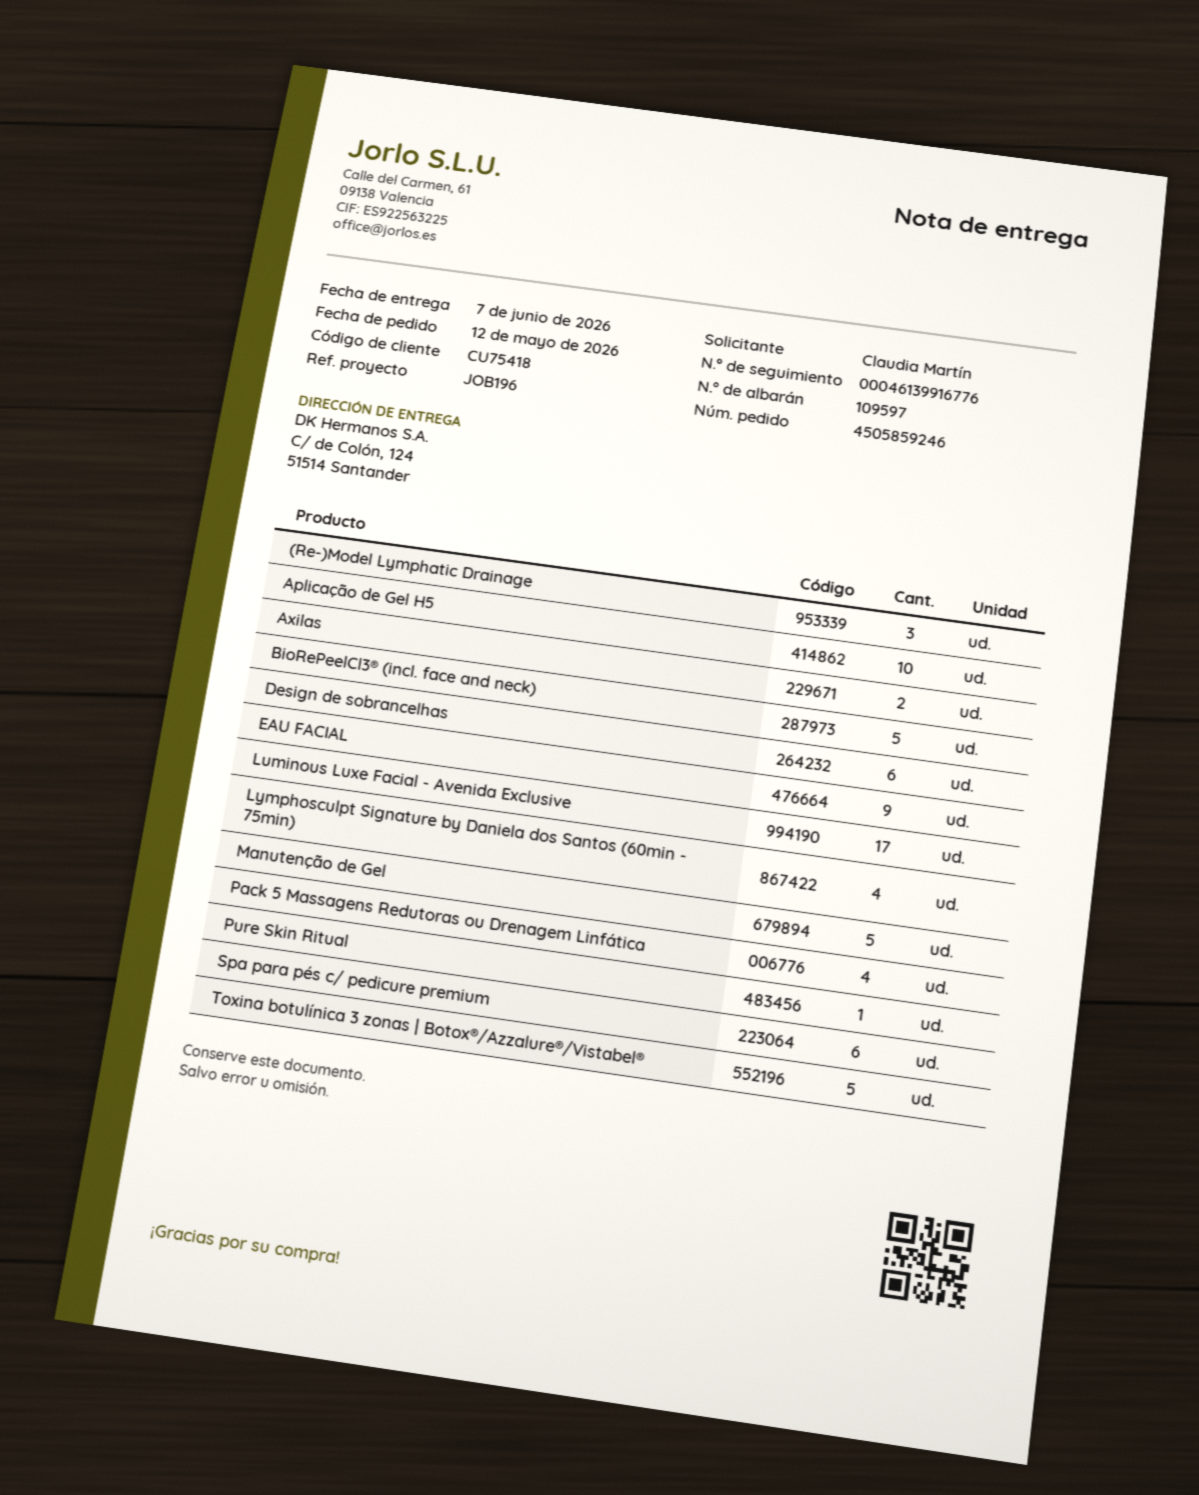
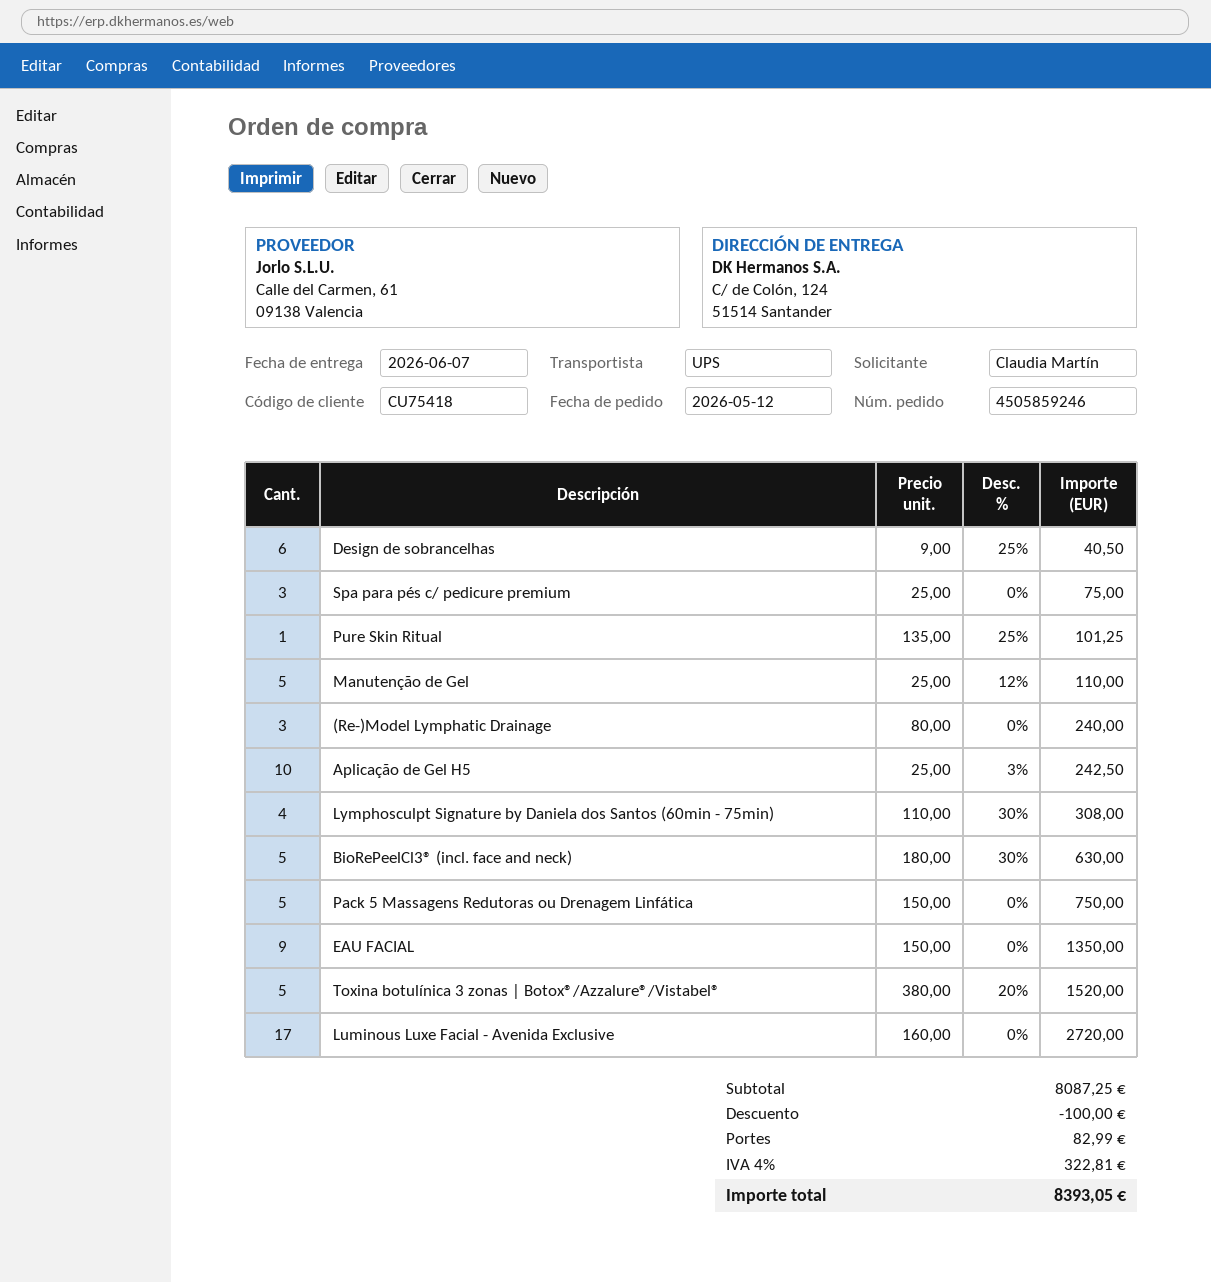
Axilas: 2 -> none
Pack 5 Massagens Redutoras ou Drenagem Linfática: 4 -> 5
Spa para pés c/ pedicure premium: 6 -> 3

